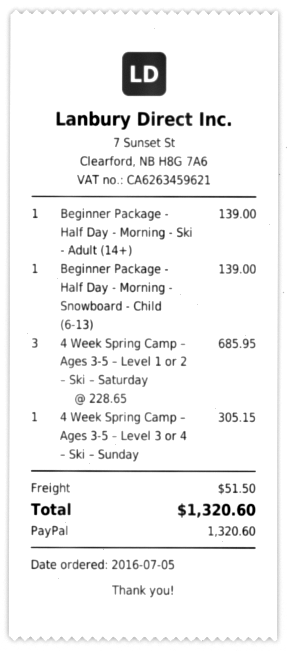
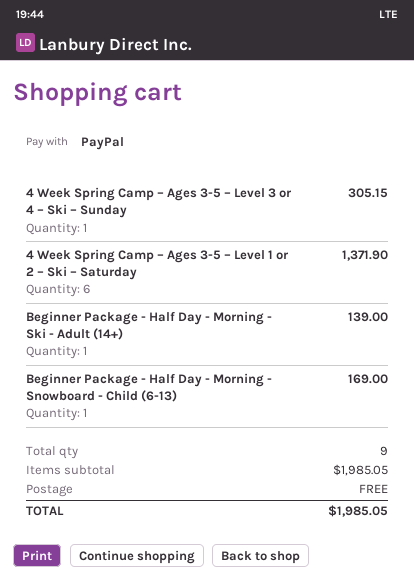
Beginner Package - Half Day - Morning - Snowboard - Child (6-13): 1 for 139.00 -> 1 for 169.00
4 Week Spring Camp – Ages 3-5 – Level 1 or 2 – Ski – Saturday: 3 for 685.95 -> 6 for 1371.90
shipping: 51.50 -> 0.00
total: 1320.60 -> 1985.05

